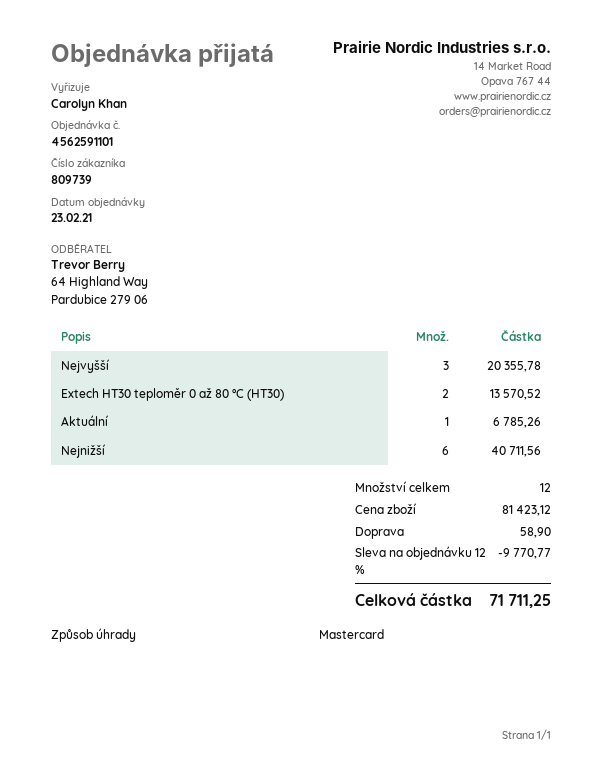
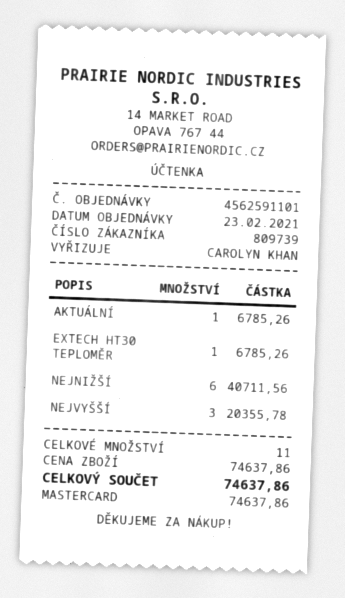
Extech HT30 teploměr 0 až 80 °C (HT30): 2 for 13570.52 -> 1 for 6785.26
total quantity: 12 -> 11
subtotal: 81423.12 -> 74637.86
discount: 12% = 9770.77 -> none
shipping: 58.90 -> none
total: 71711.25 -> 74637.86

